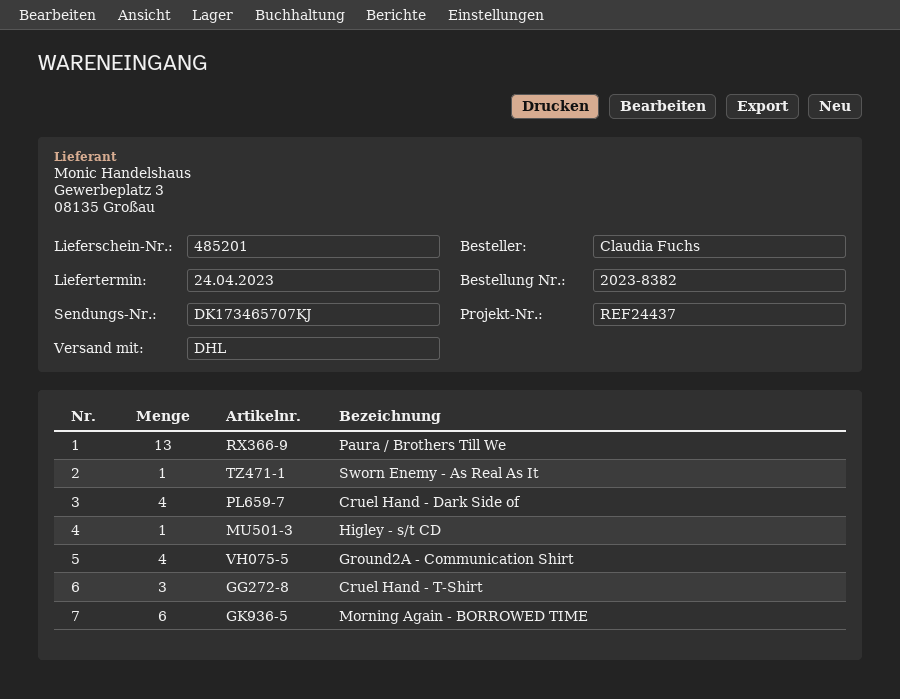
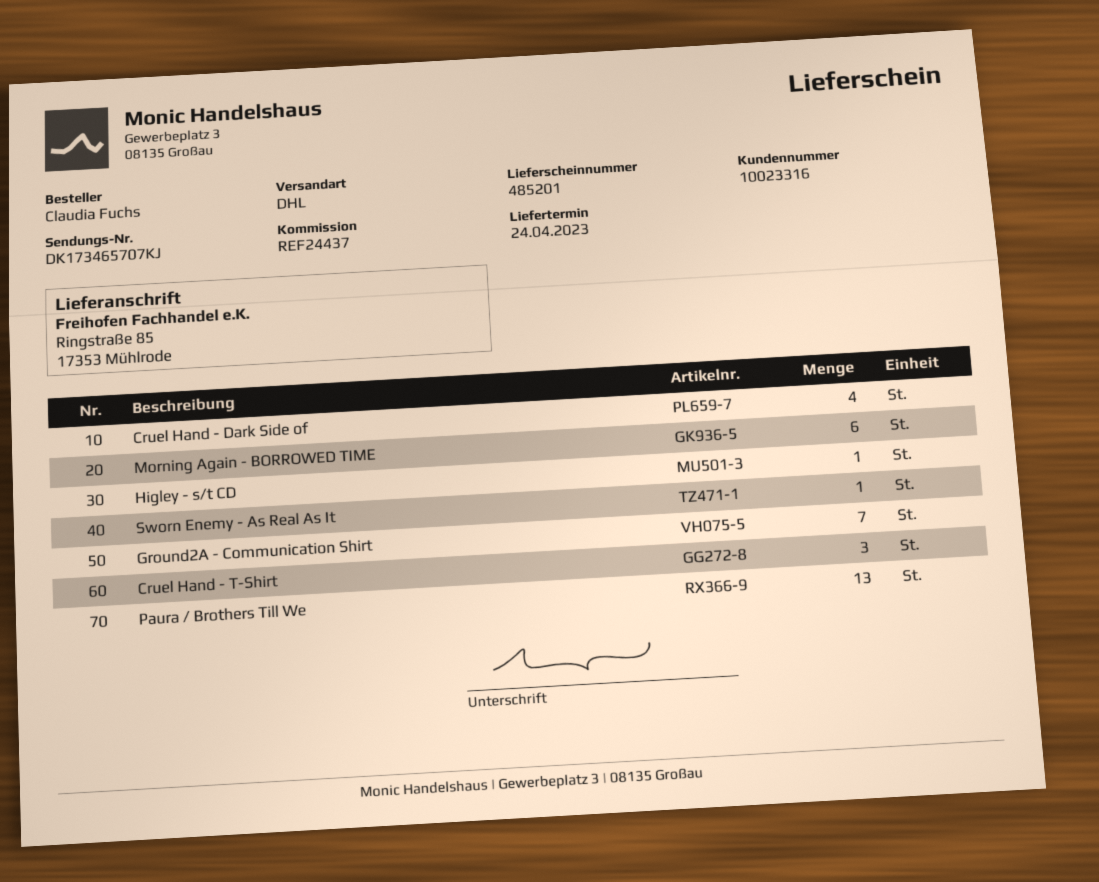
Ground2A - Communication Shirt: 4 -> 7

